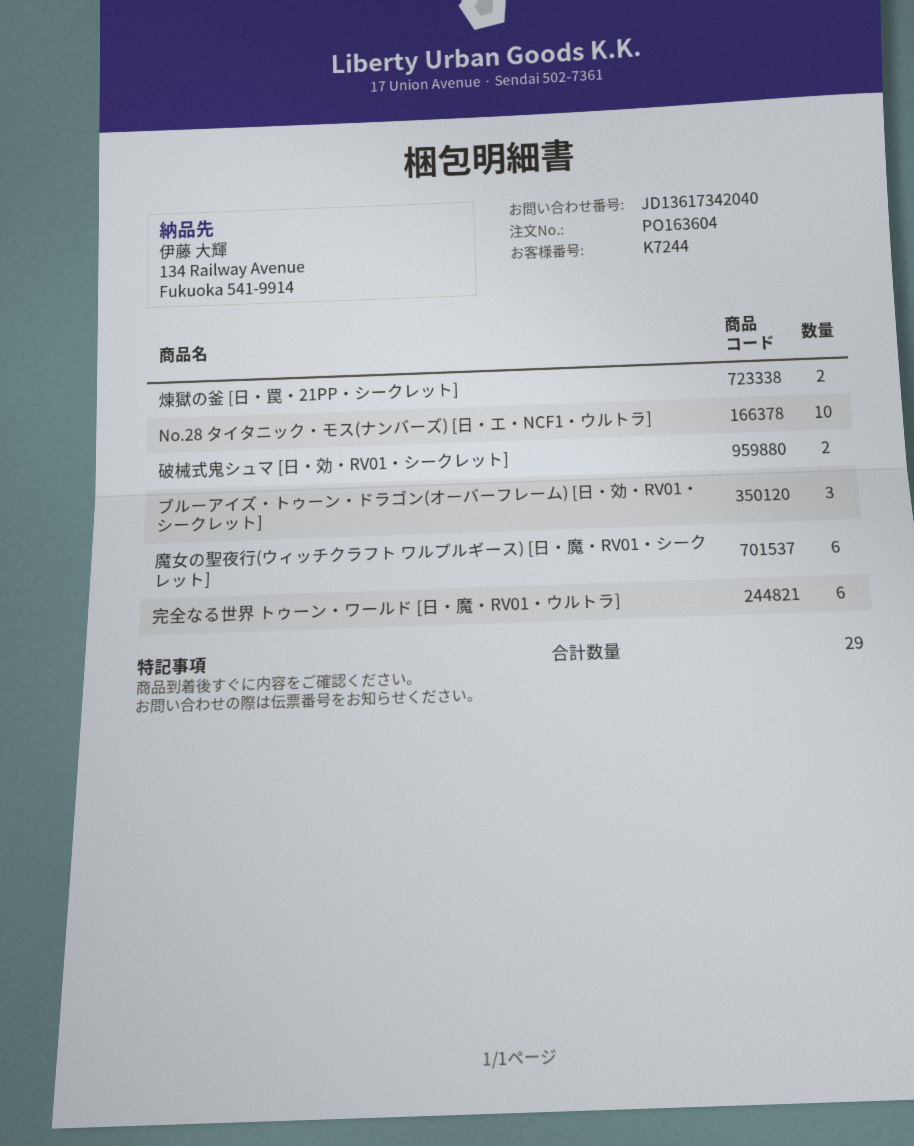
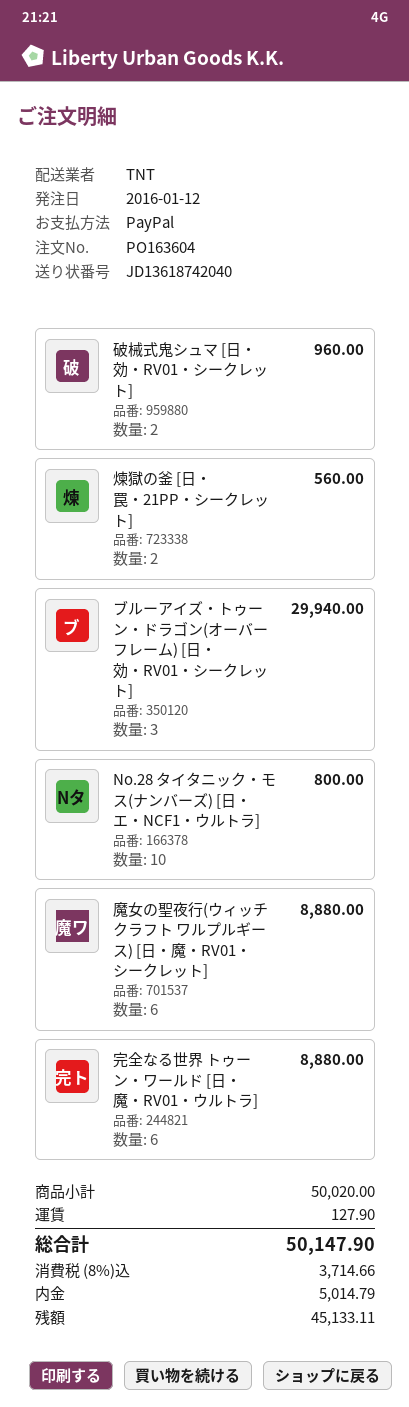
tracking number: JD13617342040 -> JD13618742040

